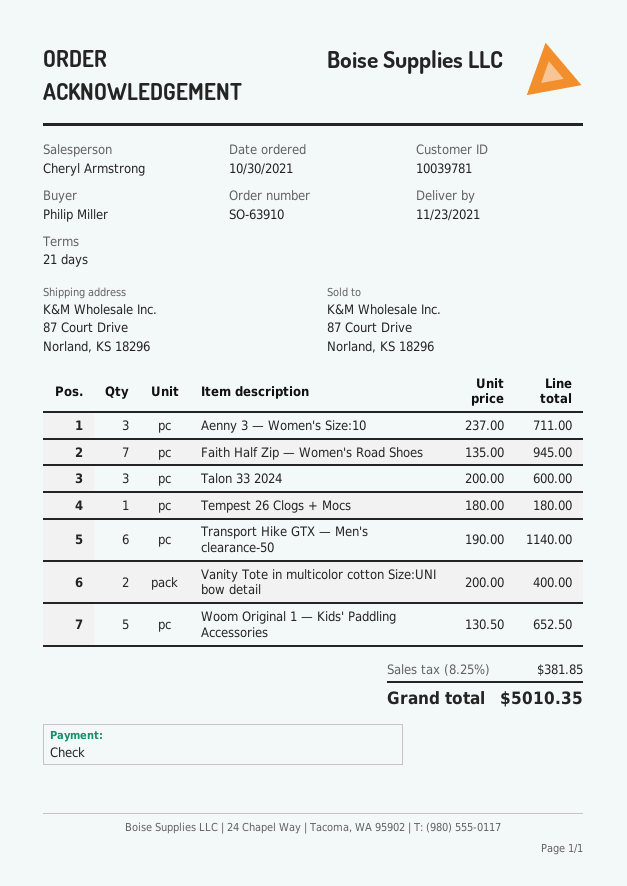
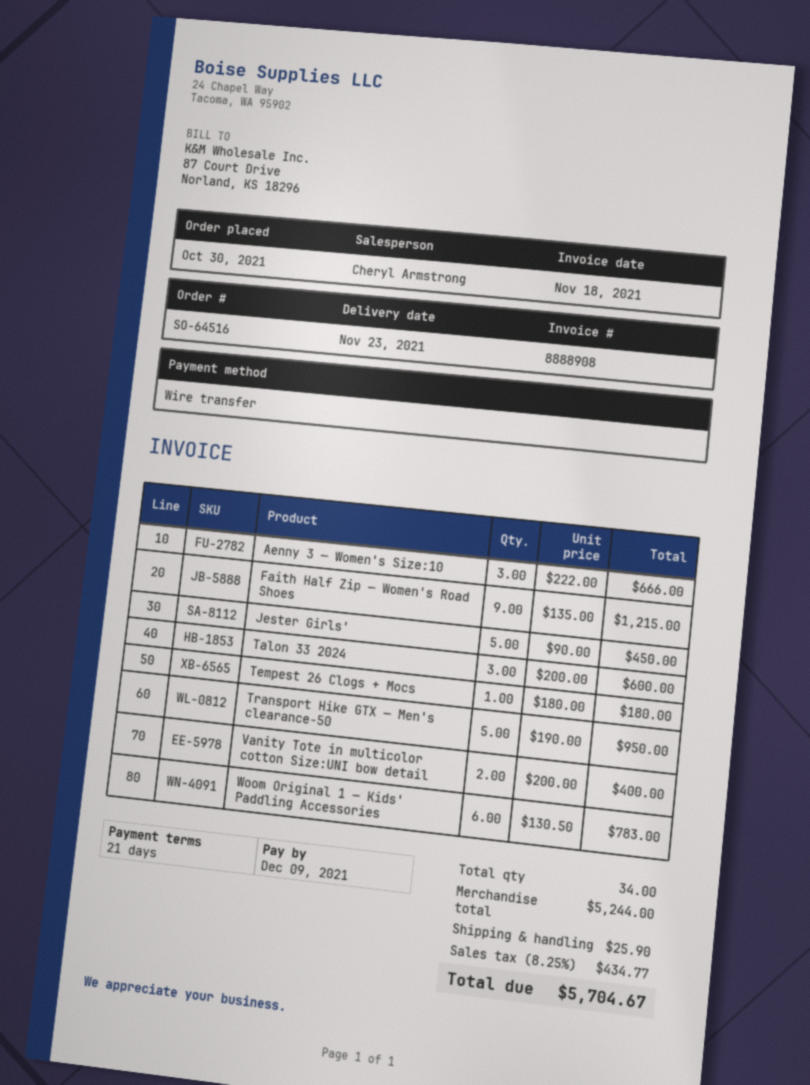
order number: SO-63910 -> SO-64516
payment method: cheque -> bank transfer
Aenny 3 — Women's Size:10: 3 x 237.00 = 711.00 -> 3 x 222.00 = 666.00
Faith Half Zip — Women's Road Shoes: 7 x 135.00 = 945.00 -> 9 x 135.00 = 1215.00
Transport Hike GTX — Men's clearance-50: 6 x 190.00 = 1140.00 -> 5 x 190.00 = 950.00
Woom Original 1 — Kids' Paddling Accessories: 5 x 130.50 = 652.50 -> 6 x 130.50 = 783.00
Jester Girls': none -> 5 x 90.00 = 450.00
shipping: none -> 25.90
tax: 8.25% = 381.85 -> 8.25% = 434.77
total: 5010.35 -> 5704.67

